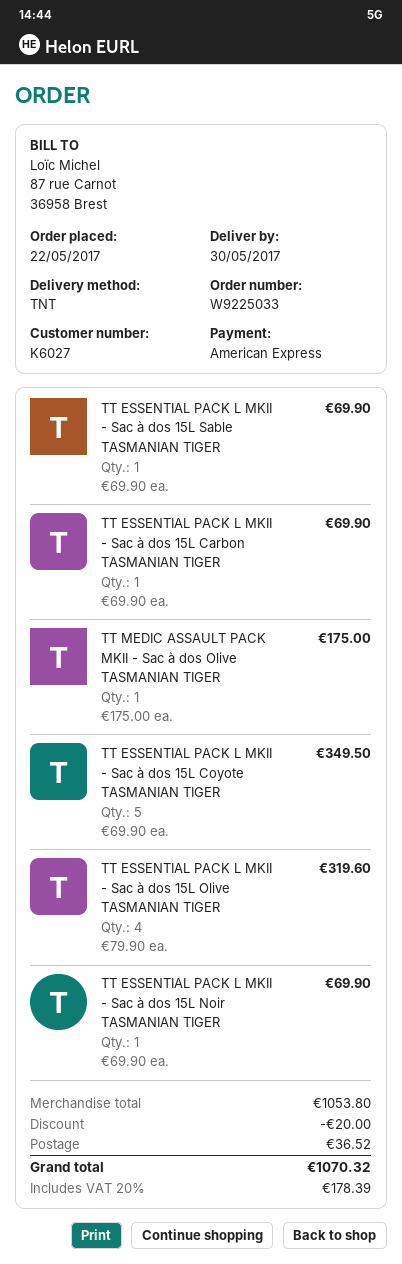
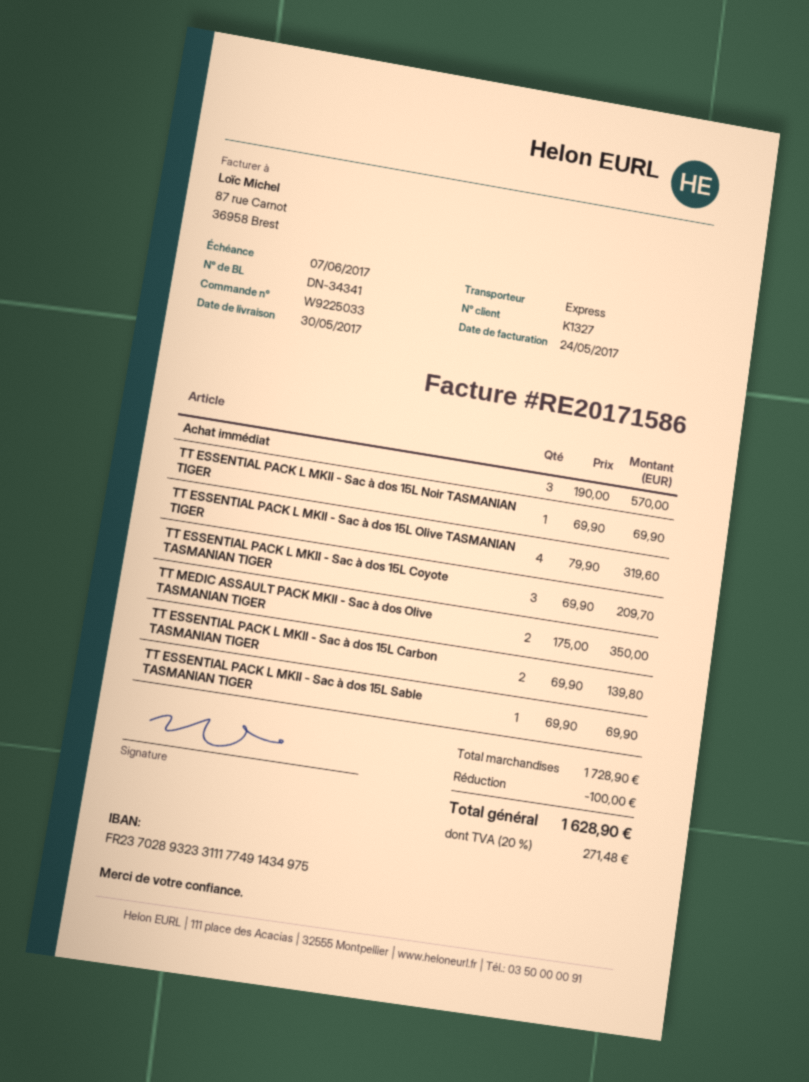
customer number: K6027 -> K1327
shipping method: TNT -> express
TT ESSENTIAL PACK L MKII - Sac à dos 15L Carbon TASMANIAN TIGER: 1 x 69.90 = 69.90 -> 2 x 69.90 = 139.80
TT MEDIC ASSAULT PACK MKII - Sac à dos Olive TASMANIAN TIGER: 1 x 175.00 = 175.00 -> 2 x 175.00 = 350.00
TT ESSENTIAL PACK L MKII - Sac à dos 15L Coyote TASMANIAN TIGER: 5 x 69.90 = 349.50 -> 3 x 69.90 = 209.70
Achat immédiat: none -> 3 x 190.00 = 570.00
subtotal: 1053.80 -> 1728.90
discount: 20.00 -> 100.00
shipping: 36.52 -> none
tax: 20% = 178.39 -> 20% = 271.48
total: 1070.32 -> 1628.90

